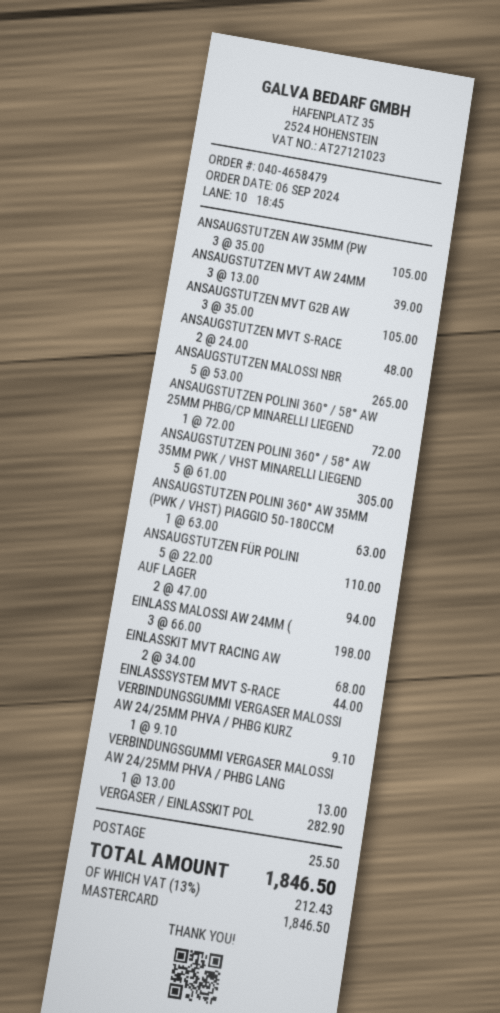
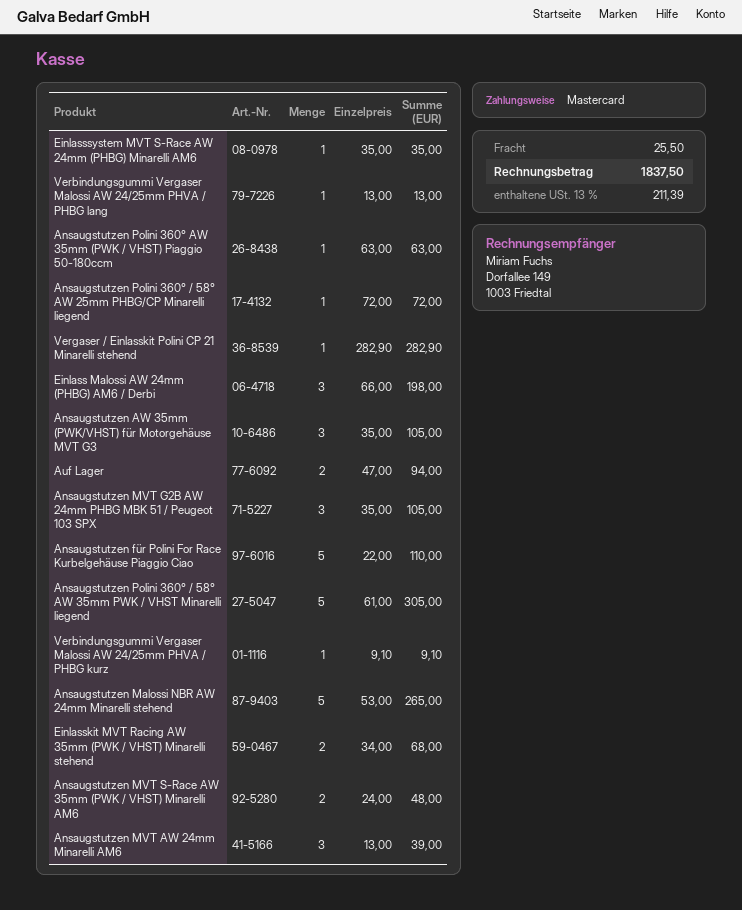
EINLASSSYSTEM MVT S-RACE: 1 x 44.00 = 44.00 -> 1 x 35.00 = 35.00
tax: 13% = 212.43 -> 13% = 211.39
total: 1846.50 -> 1837.50

